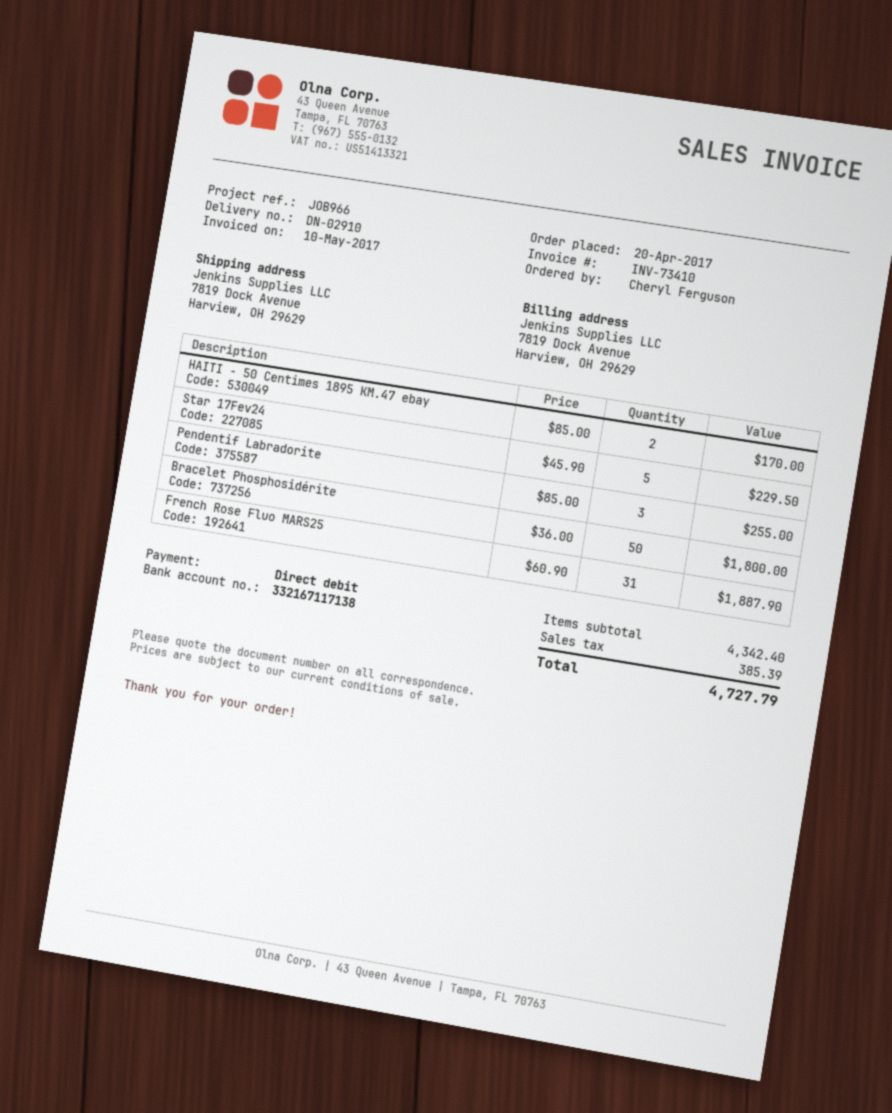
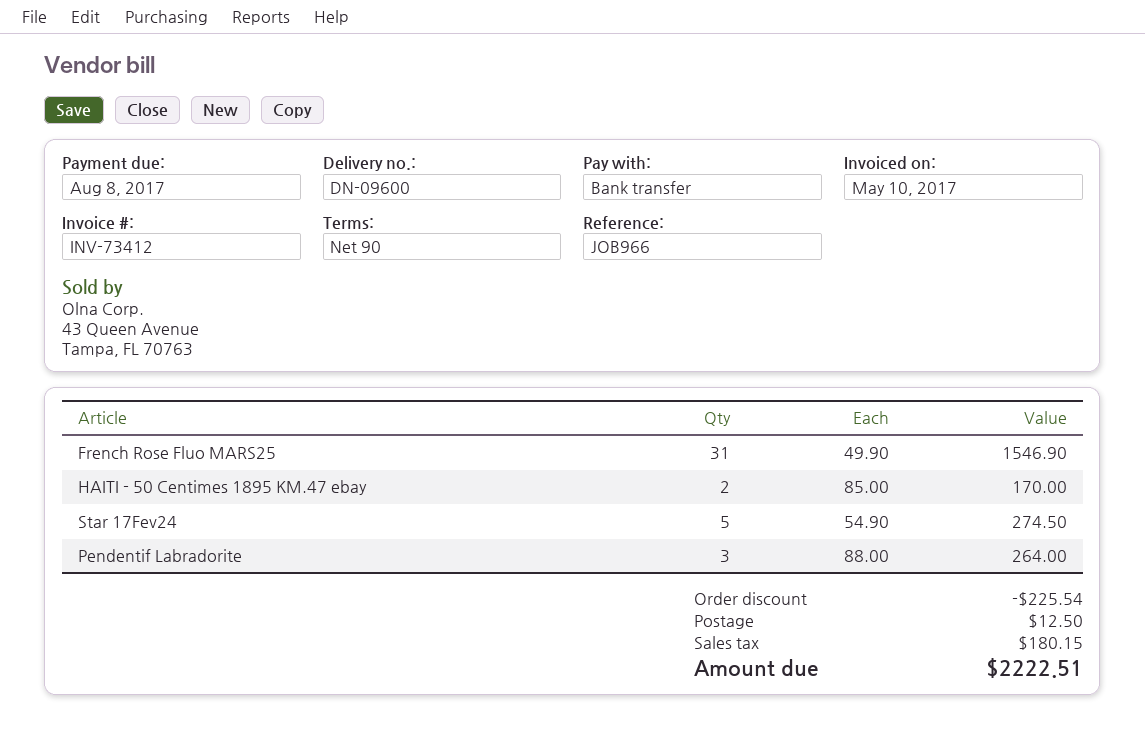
delivery note number: DN-02910 -> DN-09600
invoice number: INV-73410 -> INV-73412
payment method: direct debit -> bank transfer
Star 17Fev24: 5 x 45.90 = 229.50 -> 5 x 54.90 = 274.50
Pendentif Labradorite: 3 x 85.00 = 255.00 -> 3 x 88.00 = 264.00
Bracelet Phosphosidérite: 50 x 36.00 = 1800.00 -> none
French Rose Fluo MARS25: 31 x 60.90 = 1887.90 -> 31 x 49.90 = 1546.90
discount: none -> 225.54
shipping: none -> 12.50
tax: 385.39 -> 180.15
total: 4727.79 -> 2222.51

